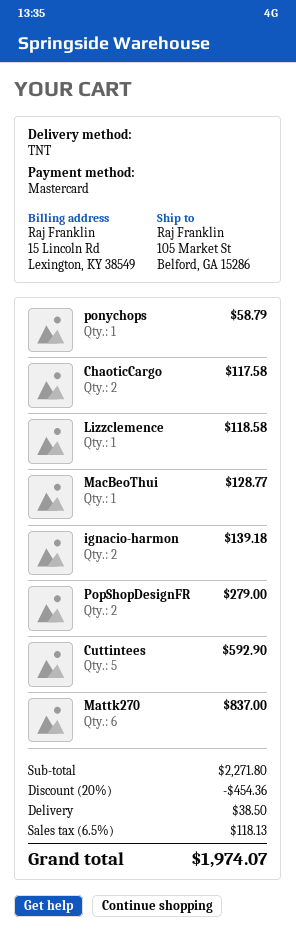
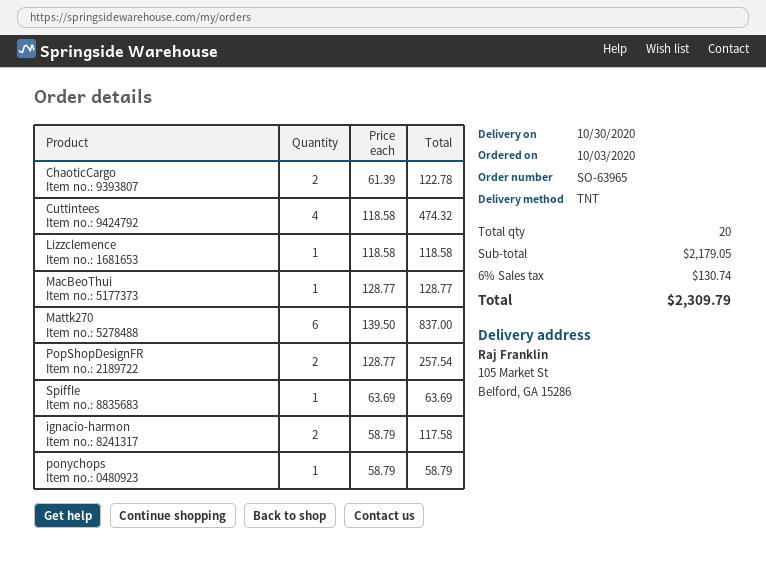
ChaoticCargo: 2 for 117.58 -> 2 for 122.78
ignacio-harmon: 2 for 139.18 -> 2 for 117.58
PopShopDesignFR: 2 for 279.00 -> 2 for 257.54
Cuttintees: 5 for 592.90 -> 4 for 474.32
Spiffle: none -> 1 for 63.69
subtotal: 2271.80 -> 2179.05
discount: 20% = 454.36 -> none
shipping: 38.50 -> none
tax: 6.5% = 118.13 -> 6% = 130.74
total: 1974.07 -> 2309.79

